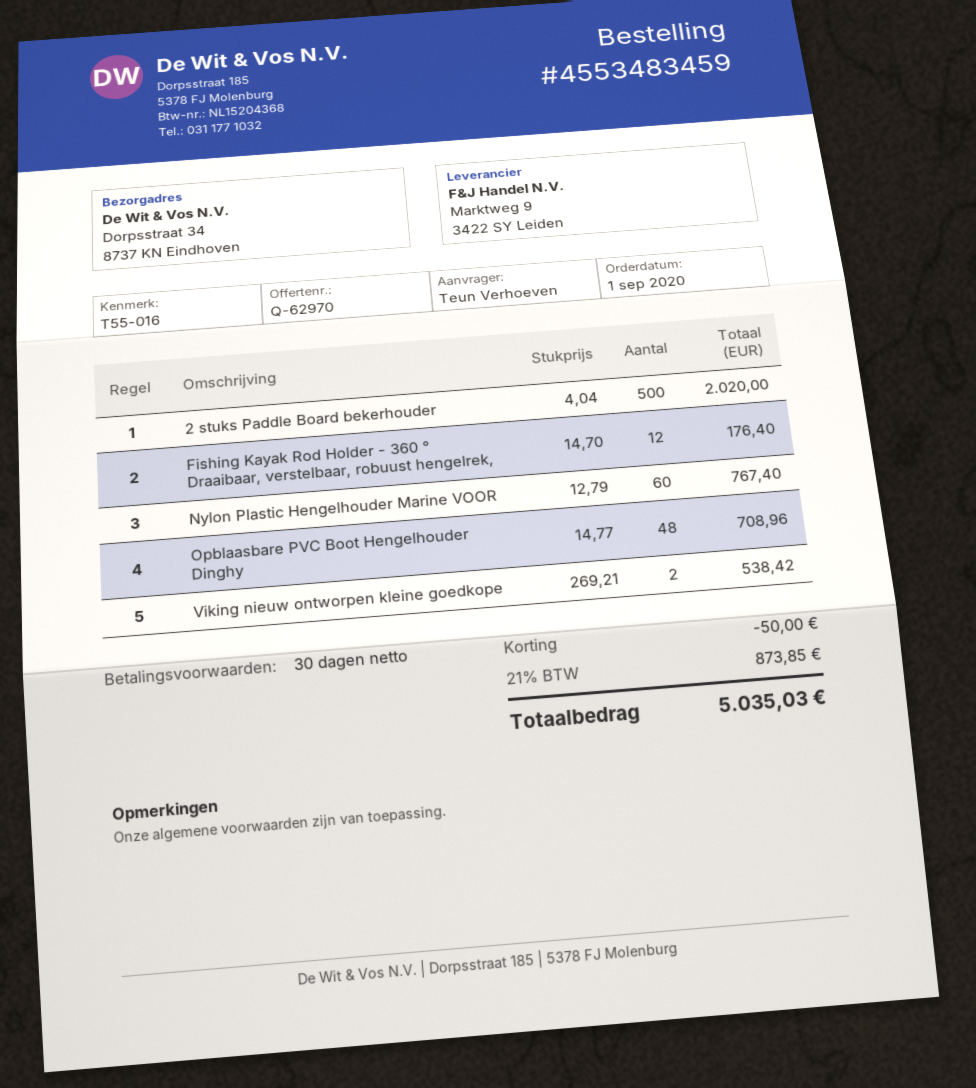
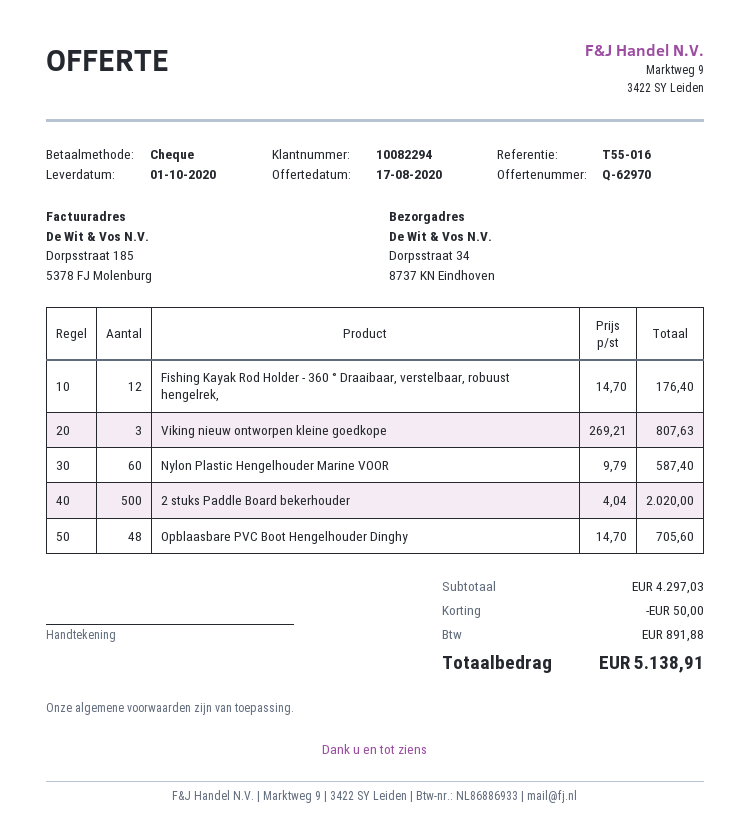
Nylon Plastic Hengelhouder Marine VOOR: 60 x 12.79 = 767.40 -> 60 x 9.79 = 587.40
Opblaasbare PVC Boot Hengelhouder Dinghy: 48 x 14.77 = 708.96 -> 48 x 14.70 = 705.60
Viking nieuw ontworpen kleine goedkope: 2 x 269.21 = 538.42 -> 3 x 269.21 = 807.63
tax: 873.85 -> 891.88
total: 5035.03 -> 5138.91

